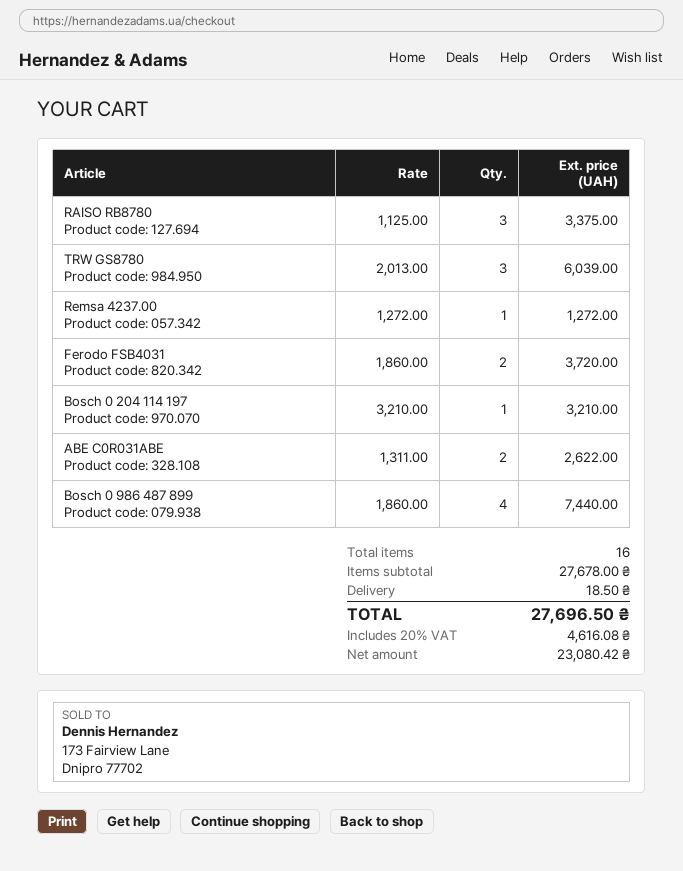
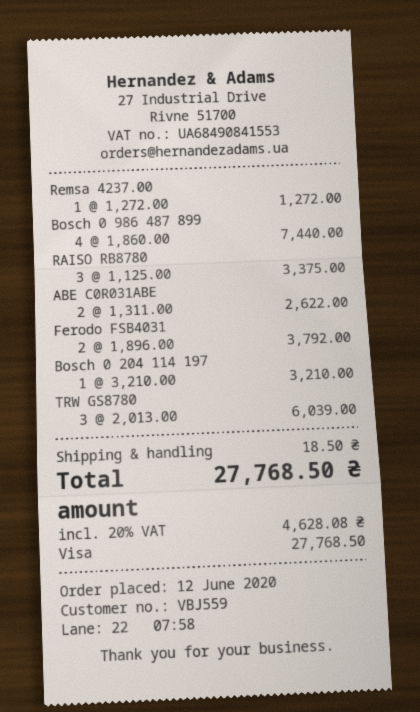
Ferodo FSB4031: 2 x 1860.00 = 3720.00 -> 2 x 1896.00 = 3792.00
tax: 20% = 4616.08 -> 20% = 4628.08
total: 27696.50 -> 27768.50

